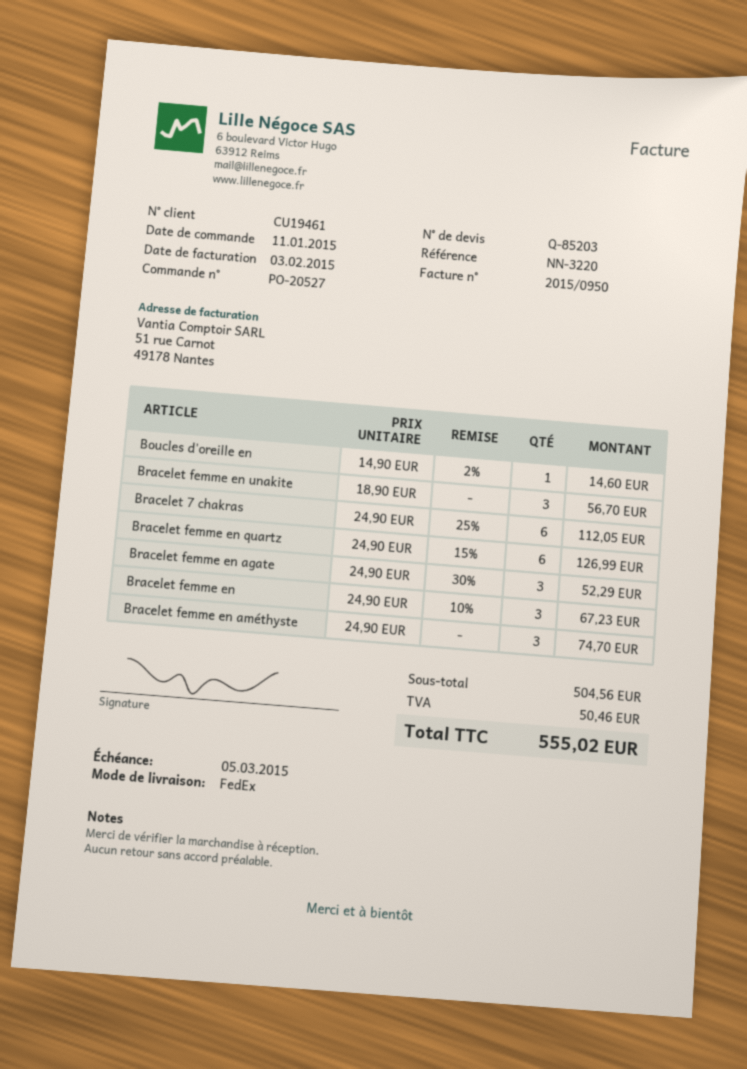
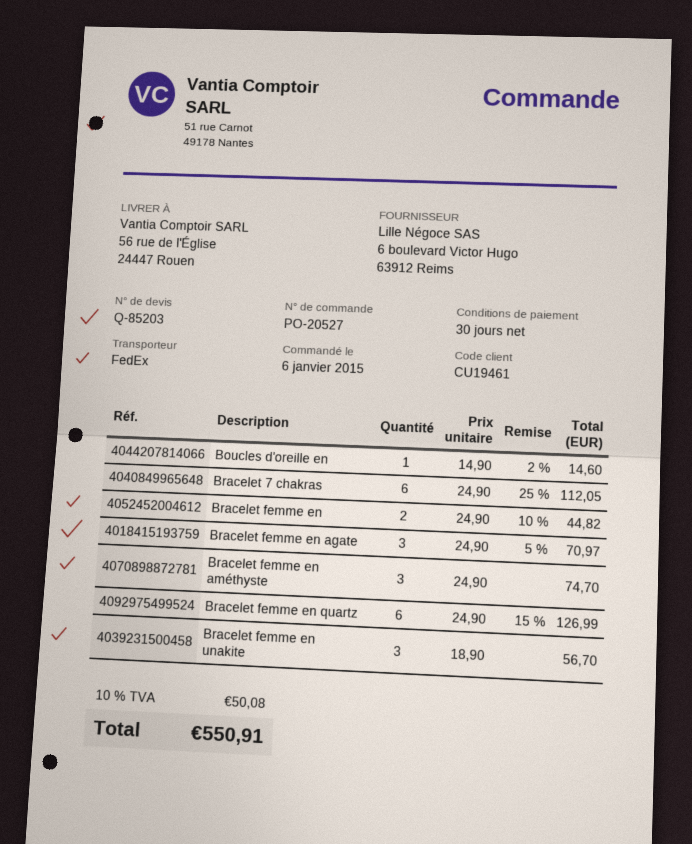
order date: 2015-01-11 -> 2015-01-06
Bracelet femme en agate: 3 x 24.90 - 30% = 52.29 -> 3 x 24.90 - 5% = 70.97
Bracelet femme en: 3 x 24.90 - 10% = 67.23 -> 2 x 24.90 - 10% = 44.82
tax: 50.46 -> 50.08
total: 555.02 -> 550.91

